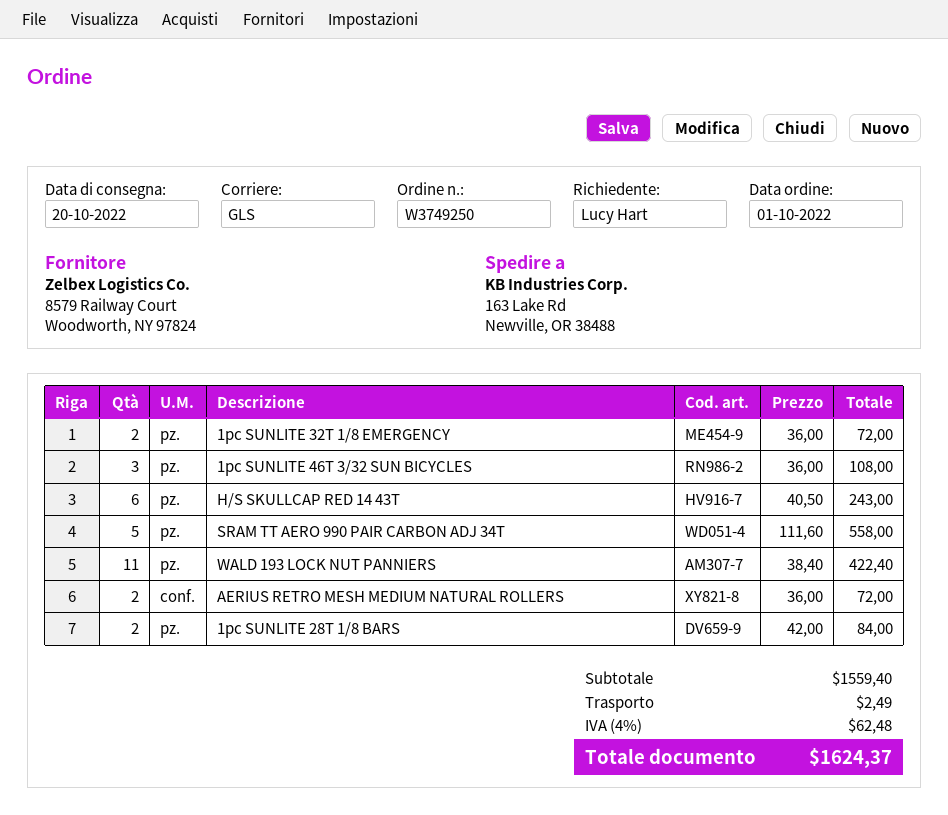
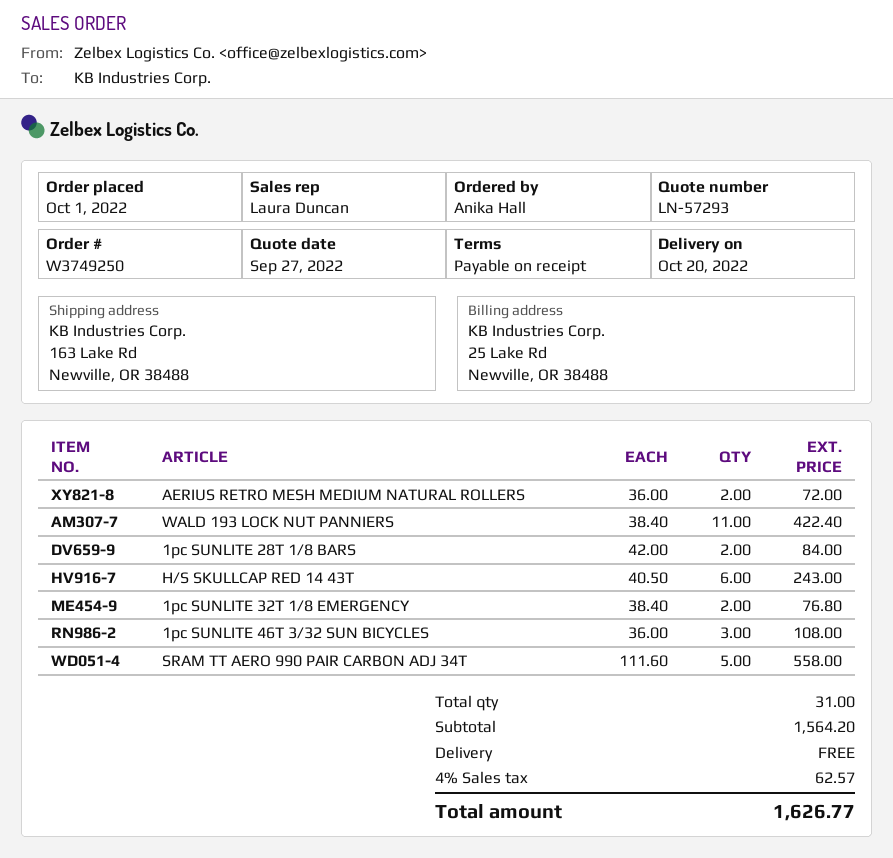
ordered by: Lucy Hart -> Anika Hall
1pc SUNLITE 32T 1/8 EMERGENCY: 2 x 36.00 = 72.00 -> 2 x 38.40 = 76.80
subtotal: 1559.40 -> 1564.20
shipping: 2.49 -> 0.00
tax: 4% = 62.48 -> 4% = 62.57
total: 1624.37 -> 1626.77

